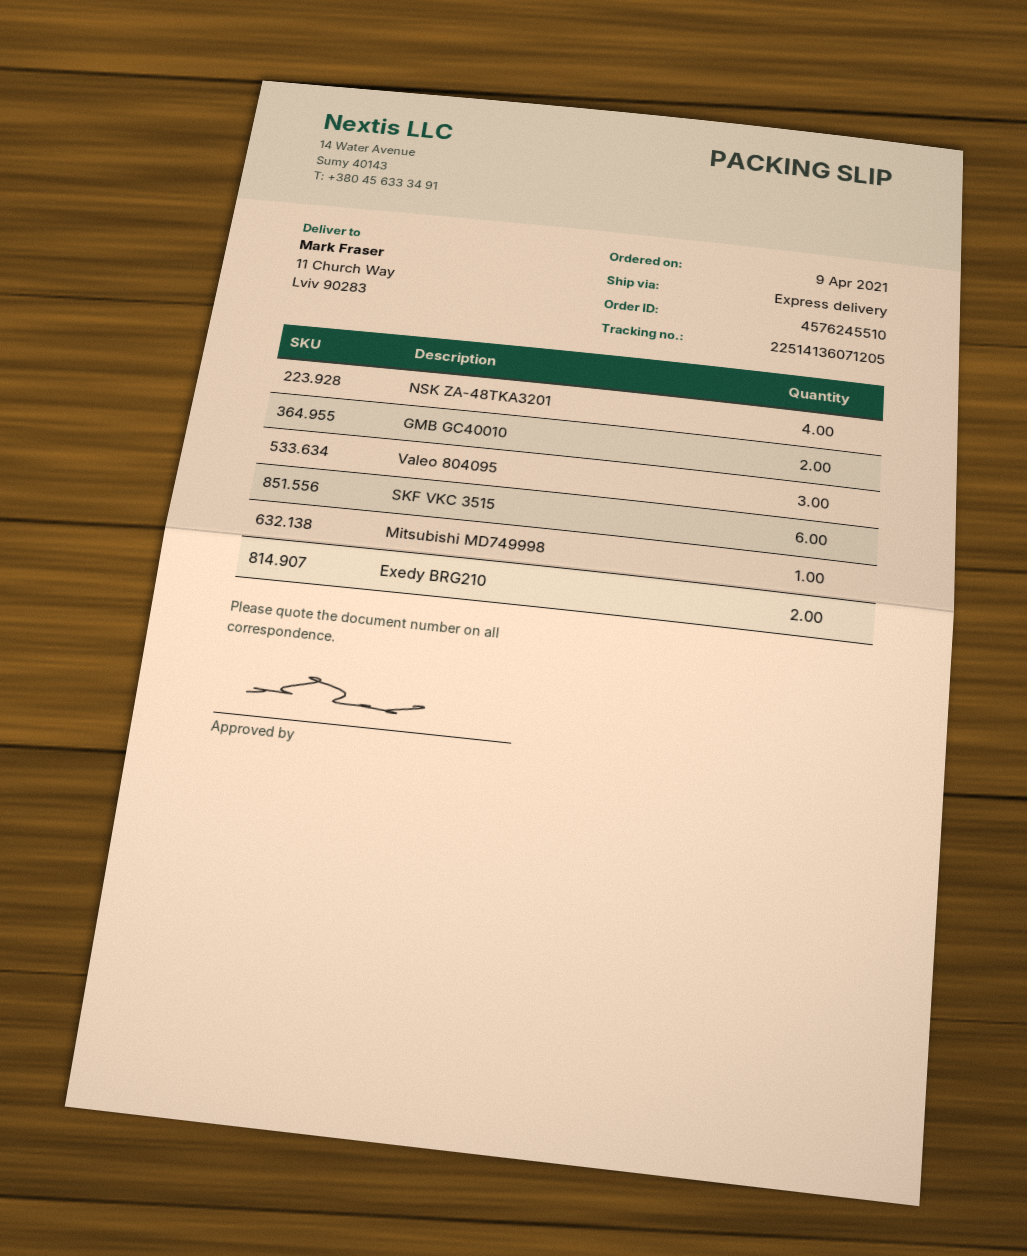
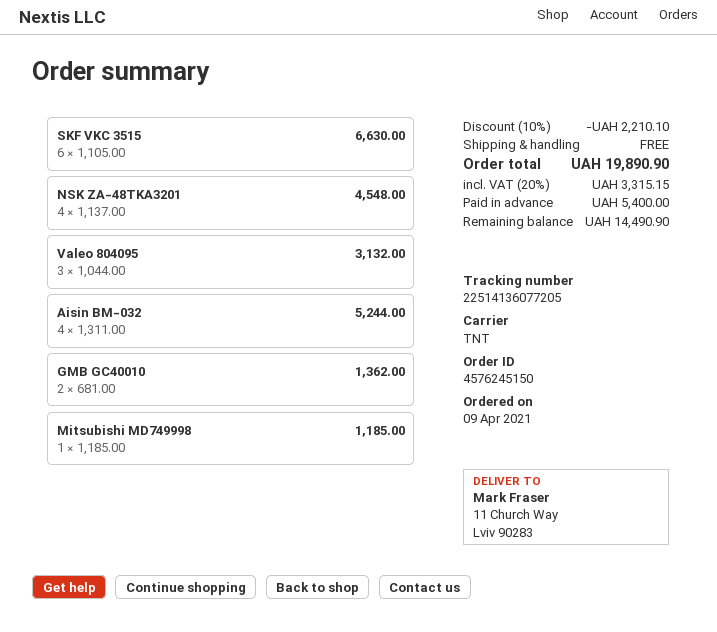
order number: 4576245510 -> 4576245150
shipping method: express -> TNT
tracking number: 22514136071205 -> 22514136077205
Exedy BRG210: 2 -> none
Aisin BM-032: none -> 4

